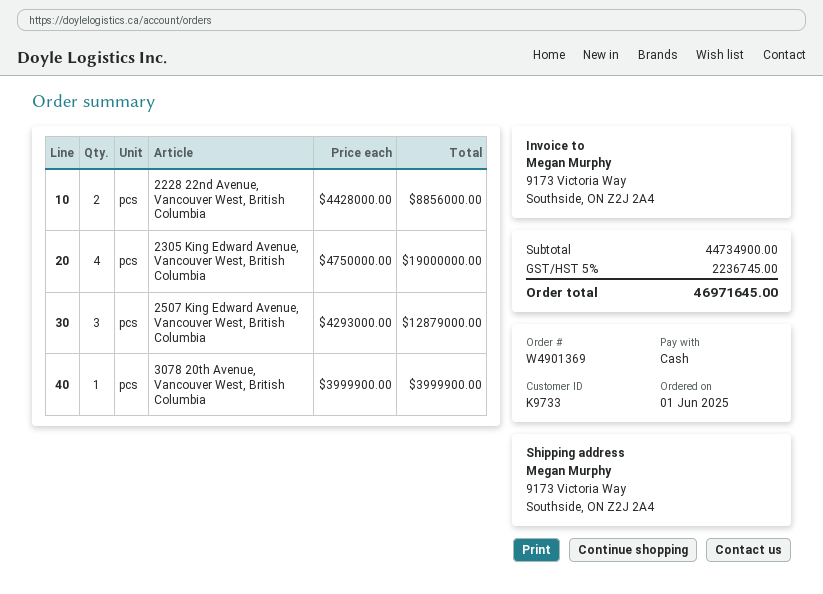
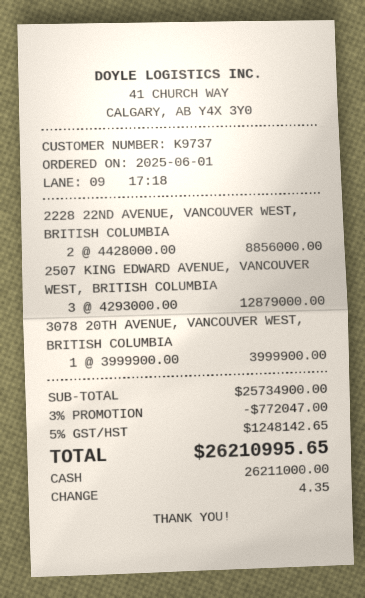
customer number: K9733 -> K9737
2305 King Edward Avenue, Vancouver West, British Columbia: 4 x 4750000.00 = 19000000.00 -> none
subtotal: 44734900.00 -> 25734900.00
discount: none -> 3% = 772047.00
tax: 5% = 2236745.00 -> 5% = 1248142.65
total: 46971645.00 -> 26210995.65

